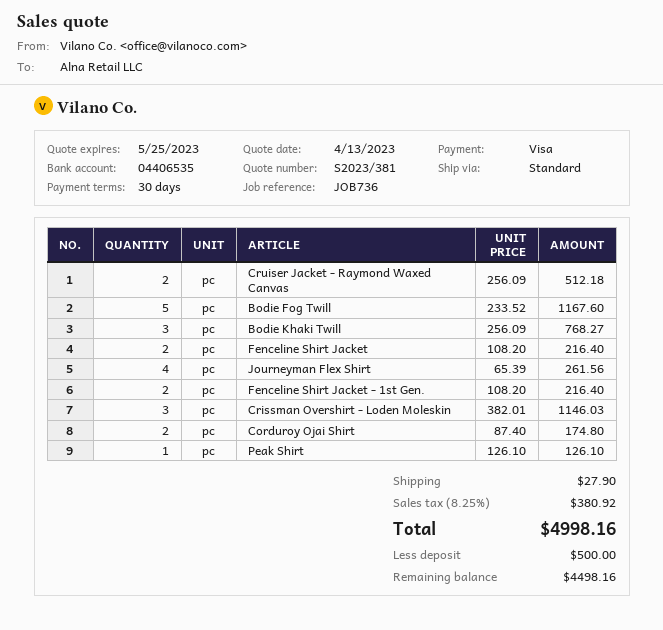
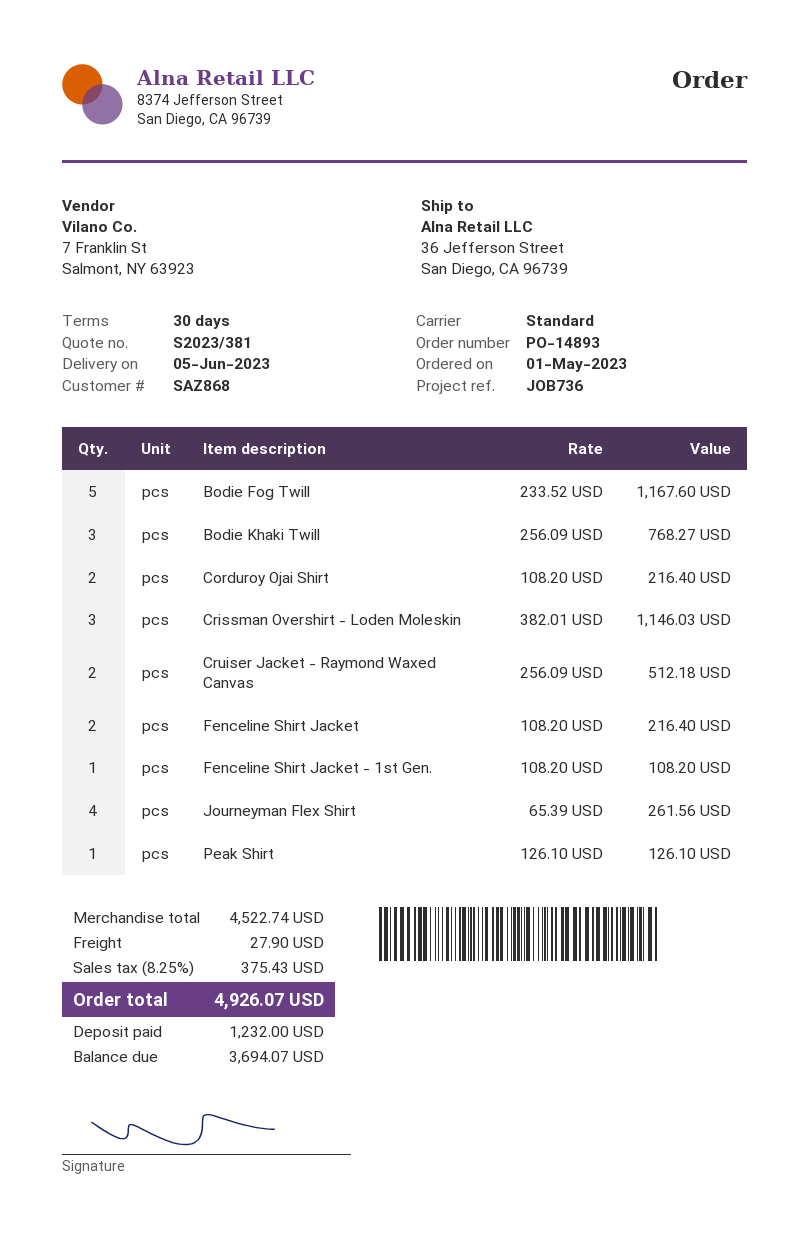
Fenceline Shirt Jacket - 1st Gen.: 2 x 108.20 = 216.40 -> 1 x 108.20 = 108.20
Corduroy Ojai Shirt: 2 x 87.40 = 174.80 -> 2 x 108.20 = 216.40
tax: 8.25% = 380.92 -> 8.25% = 375.43
total: 4998.16 -> 4926.07
deposit: 500.00 -> 1232.00
balance: 4498.16 -> 3694.07

